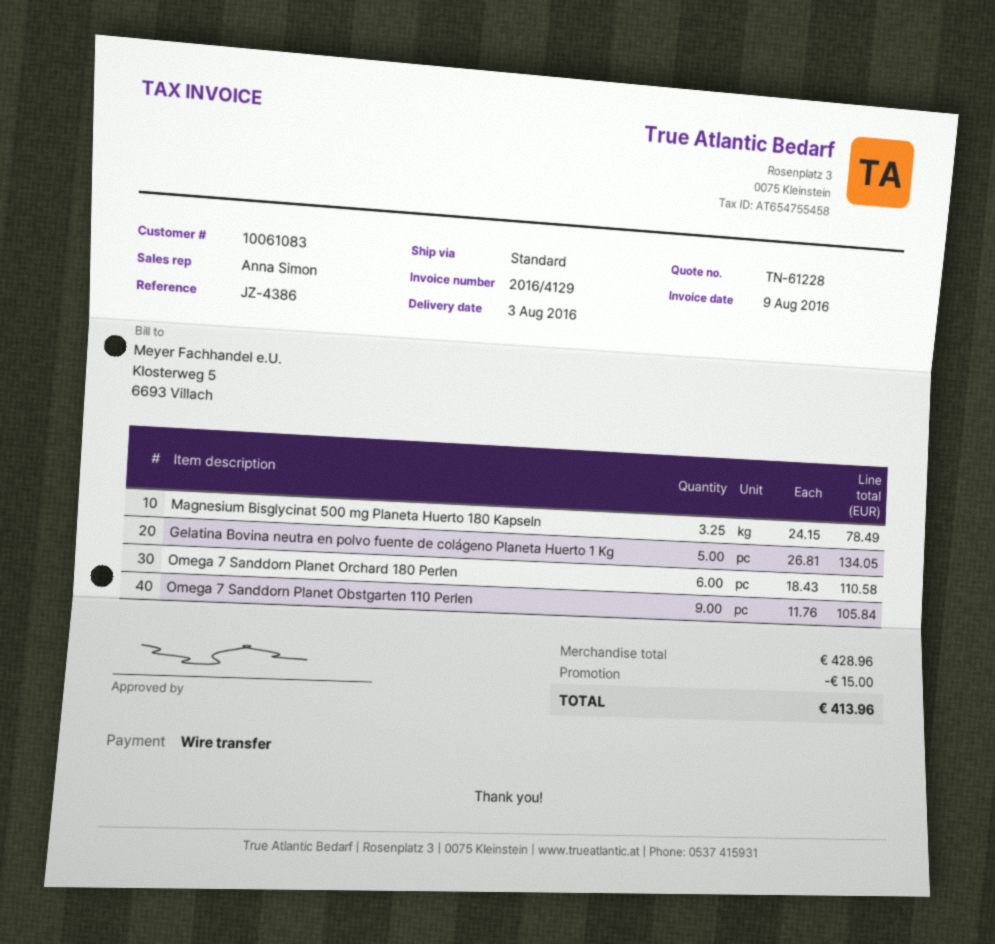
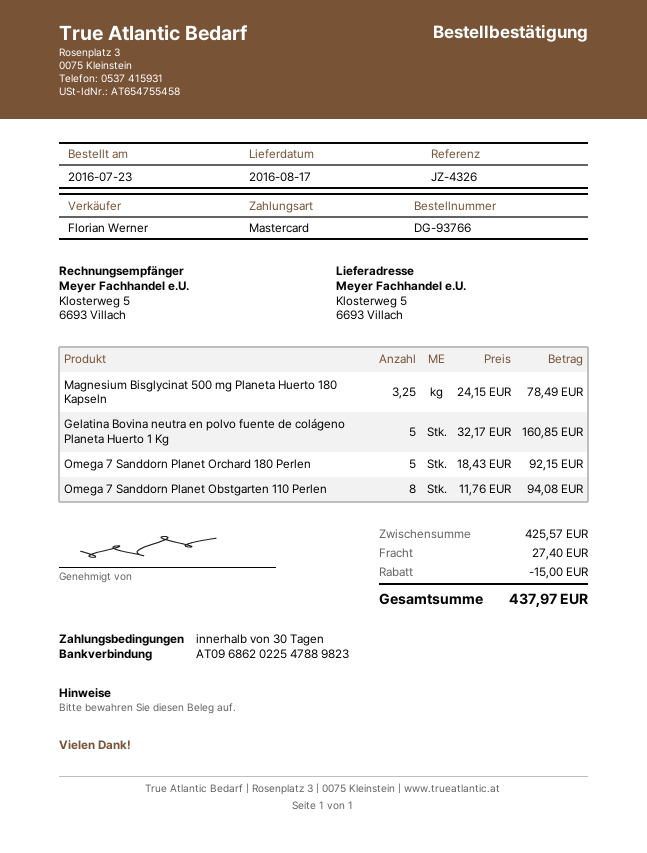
delivery date: 2016-08-03 -> 2016-08-17
reference: JZ-4386 -> JZ-4326
sales rep: Anna Simon -> Florian Werner
payment method: bank transfer -> Mastercard
Gelatina Bovina neutra en polvo fuente de colágeno Planeta Huerto 1 Kg: 5 x 26.81 = 134.05 -> 5 x 32.17 = 160.85
Omega 7 Sanddorn Planet Orchard 180 Perlen: 6 x 18.43 = 110.58 -> 5 x 18.43 = 92.15
Omega 7 Sanddorn Planet Obstgarten 110 Perlen: 9 x 11.76 = 105.84 -> 8 x 11.76 = 94.08
subtotal: 428.96 -> 425.57
shipping: none -> 27.40
total: 413.96 -> 437.97

